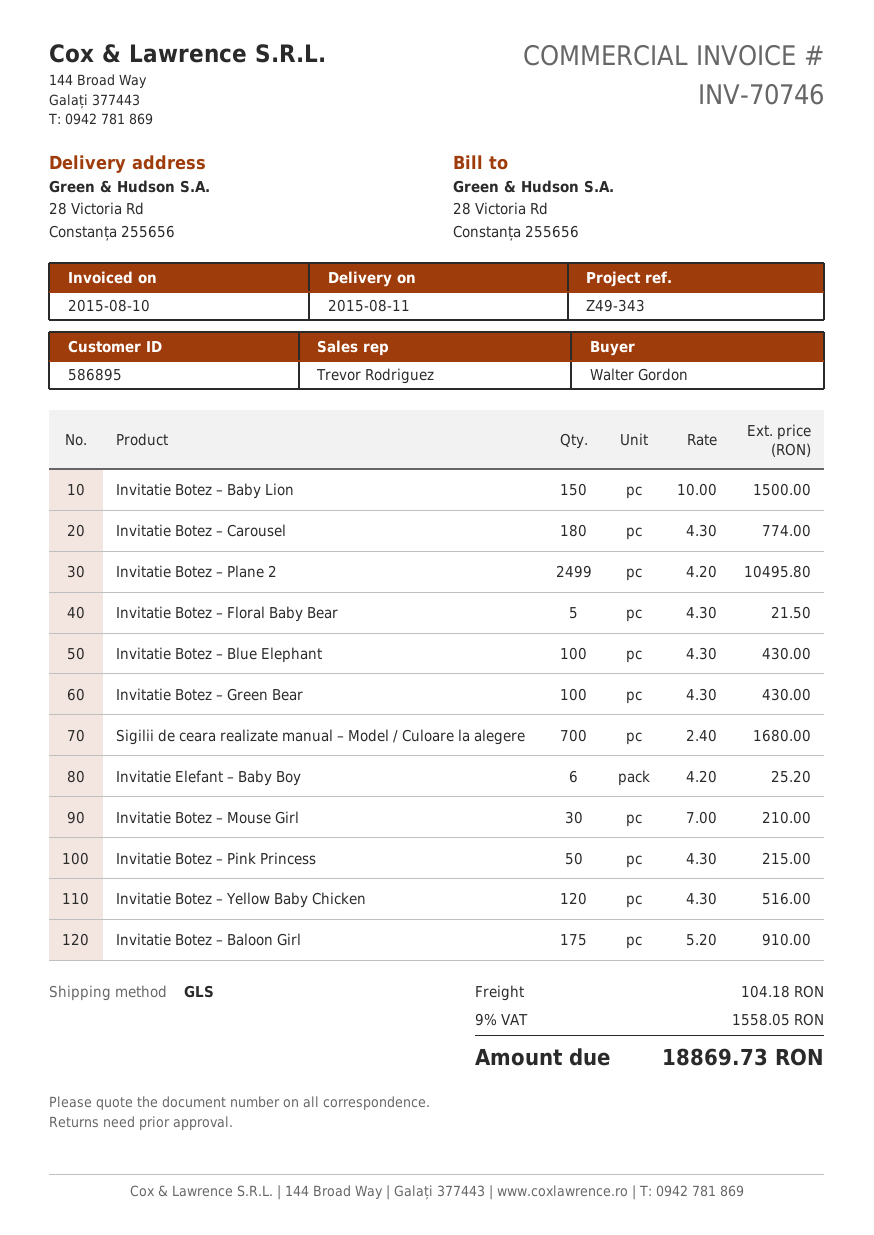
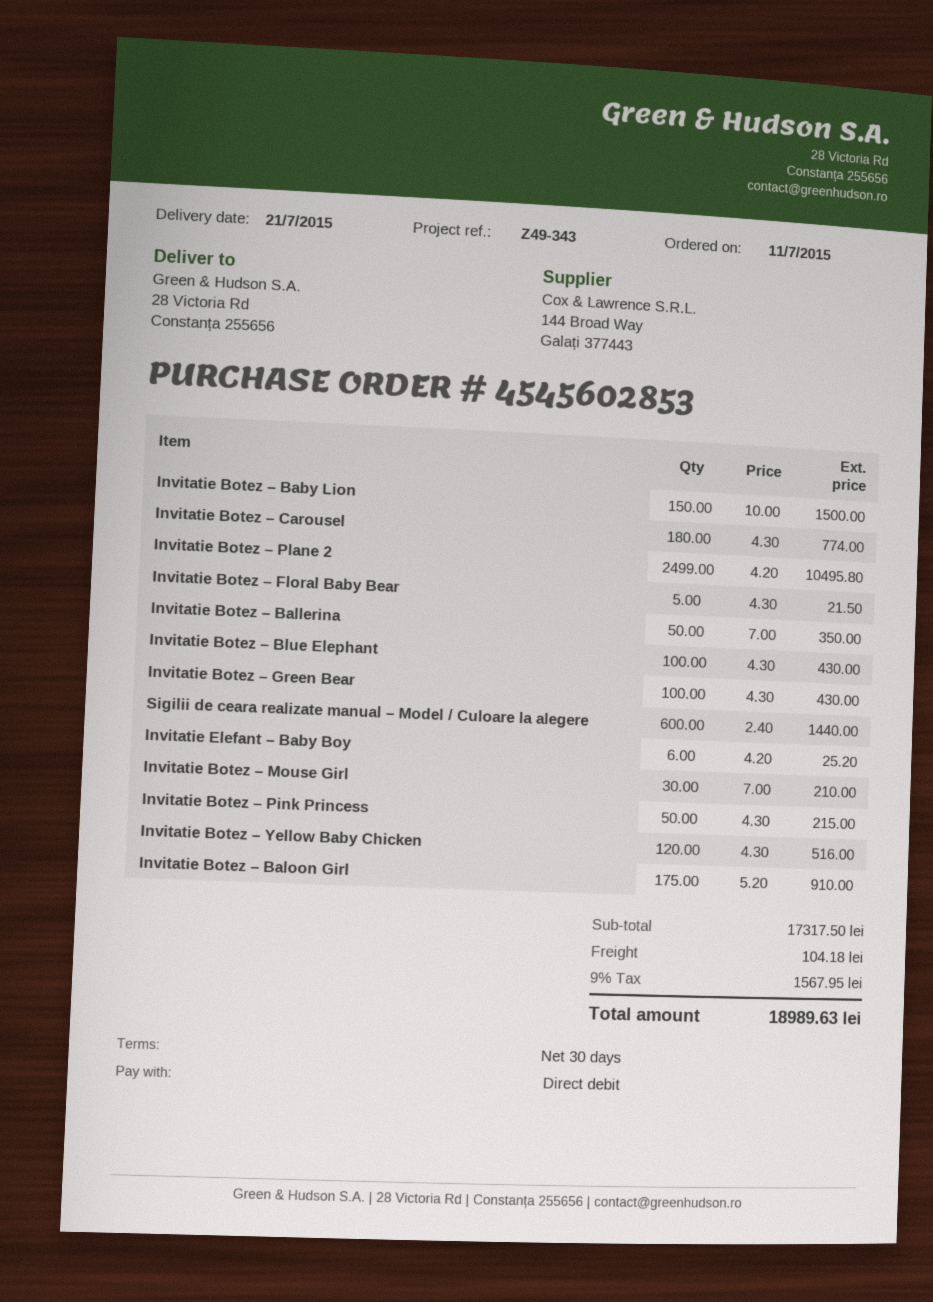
delivery date: 2015-08-11 -> 2015-07-21
Sigilii de ceara realizate manual – Model / Culoare la alegere: 700 x 2.40 = 1680.00 -> 600 x 2.40 = 1440.00
Invitatie Botez – Ballerina: none -> 50 x 7.00 = 350.00
tax: 9% = 1558.05 -> 9% = 1567.95
total: 18869.73 -> 18989.63

